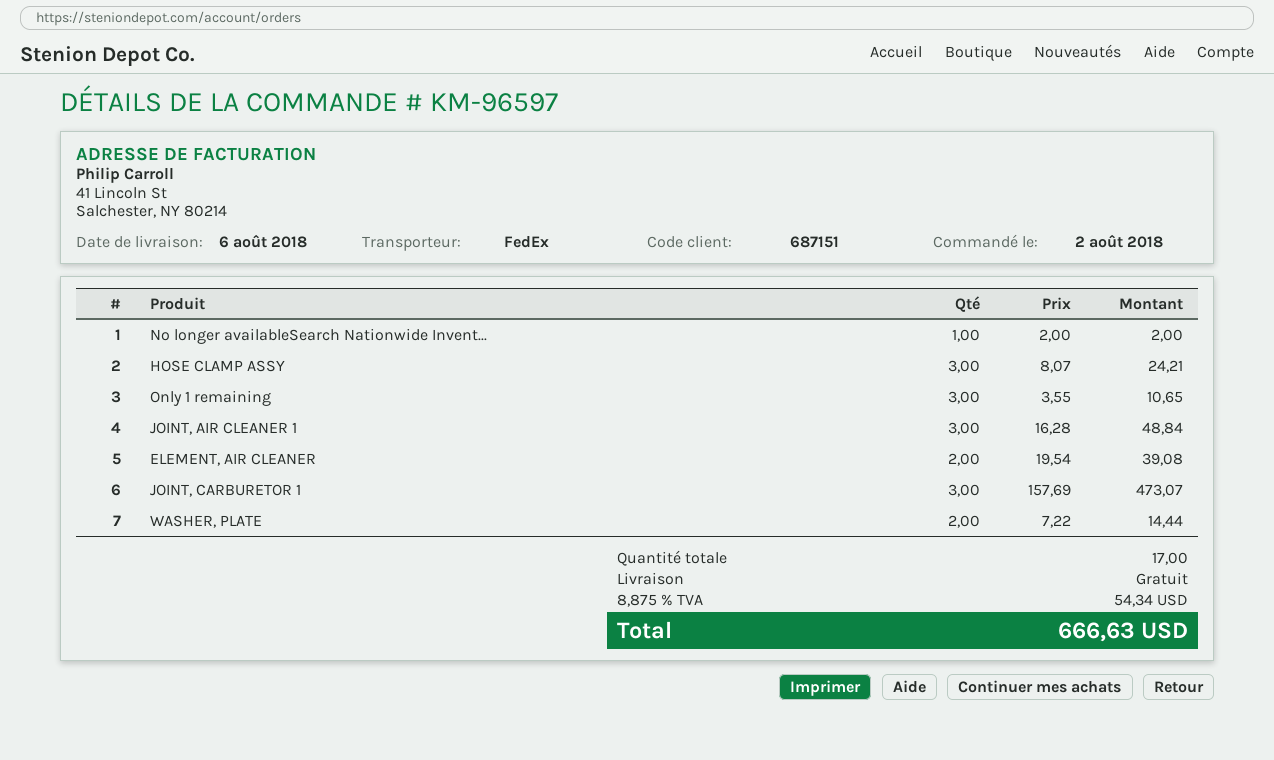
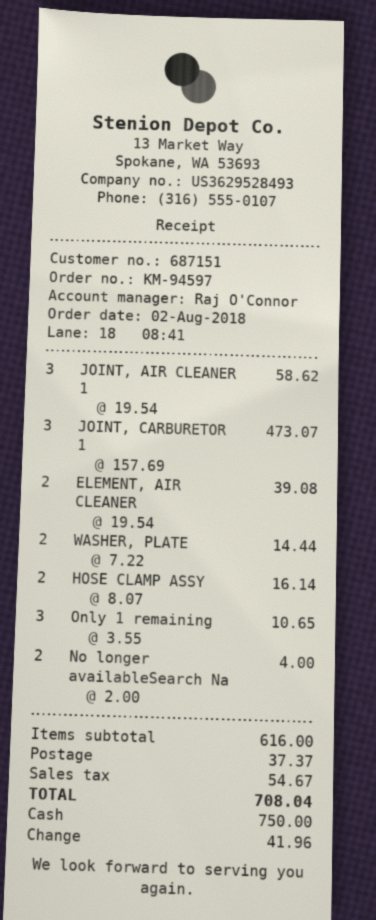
order number: KM-96597 -> KM-94597
No longer availableSearch Nationwide Invent...: 1 x 2.00 = 2.00 -> 2 x 2.00 = 4.00
HOSE CLAMP ASSY: 3 x 8.07 = 24.21 -> 2 x 8.07 = 16.14
JOINT, AIR CLEANER 1: 3 x 16.28 = 48.84 -> 3 x 19.54 = 58.62
shipping: 0.00 -> 37.37
tax: 54.34 -> 54.67
total: 666.63 -> 708.04

